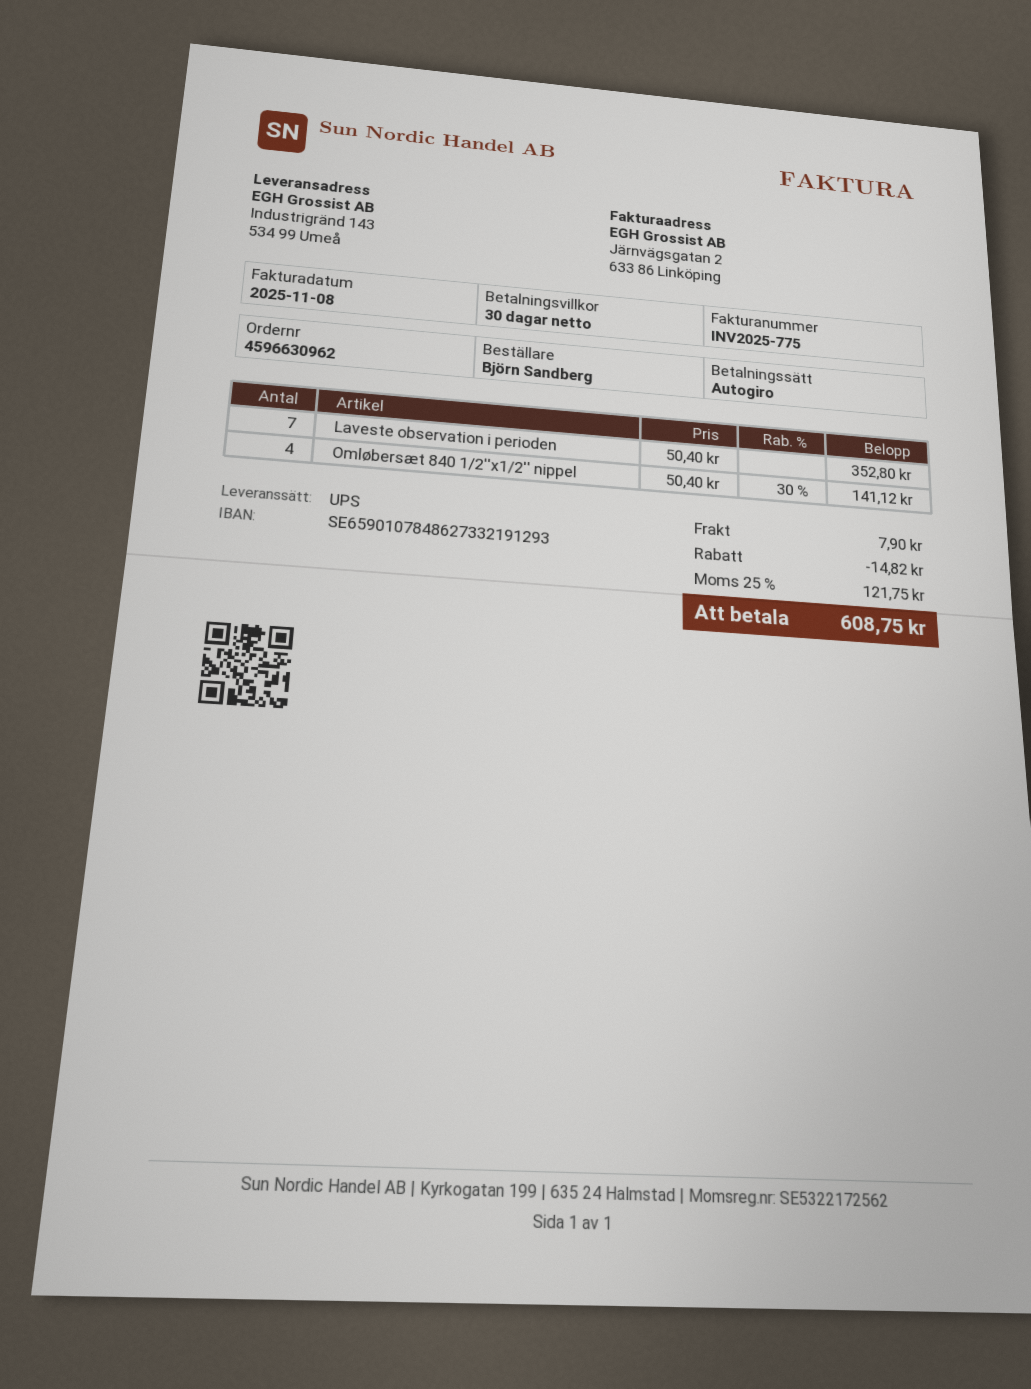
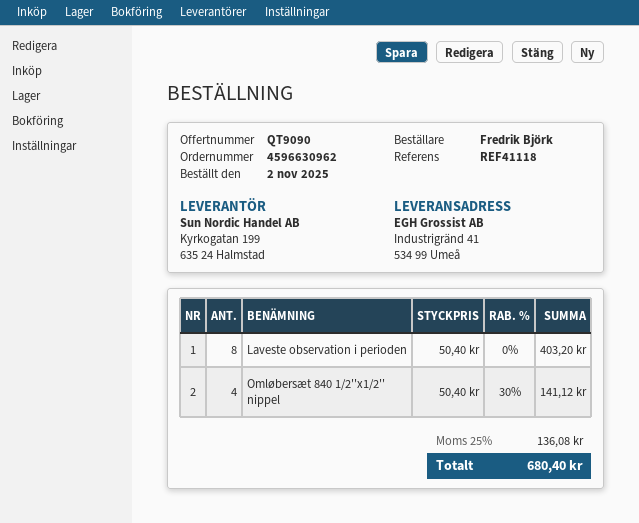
ordered by: Björn Sandberg -> Fredrik Björk
ship to: Industrigränd 143, 534 99 Umeå -> Industrigränd 41, 534 99 Umeå
Laveste observation i perioden: 7 x 50.40 = 352.80 -> 8 x 50.40 = 403.20
discount: 14.82 -> none
shipping: 7.90 -> none
tax: 25% = 121.75 -> 25% = 136.08
total: 608.75 -> 680.40

